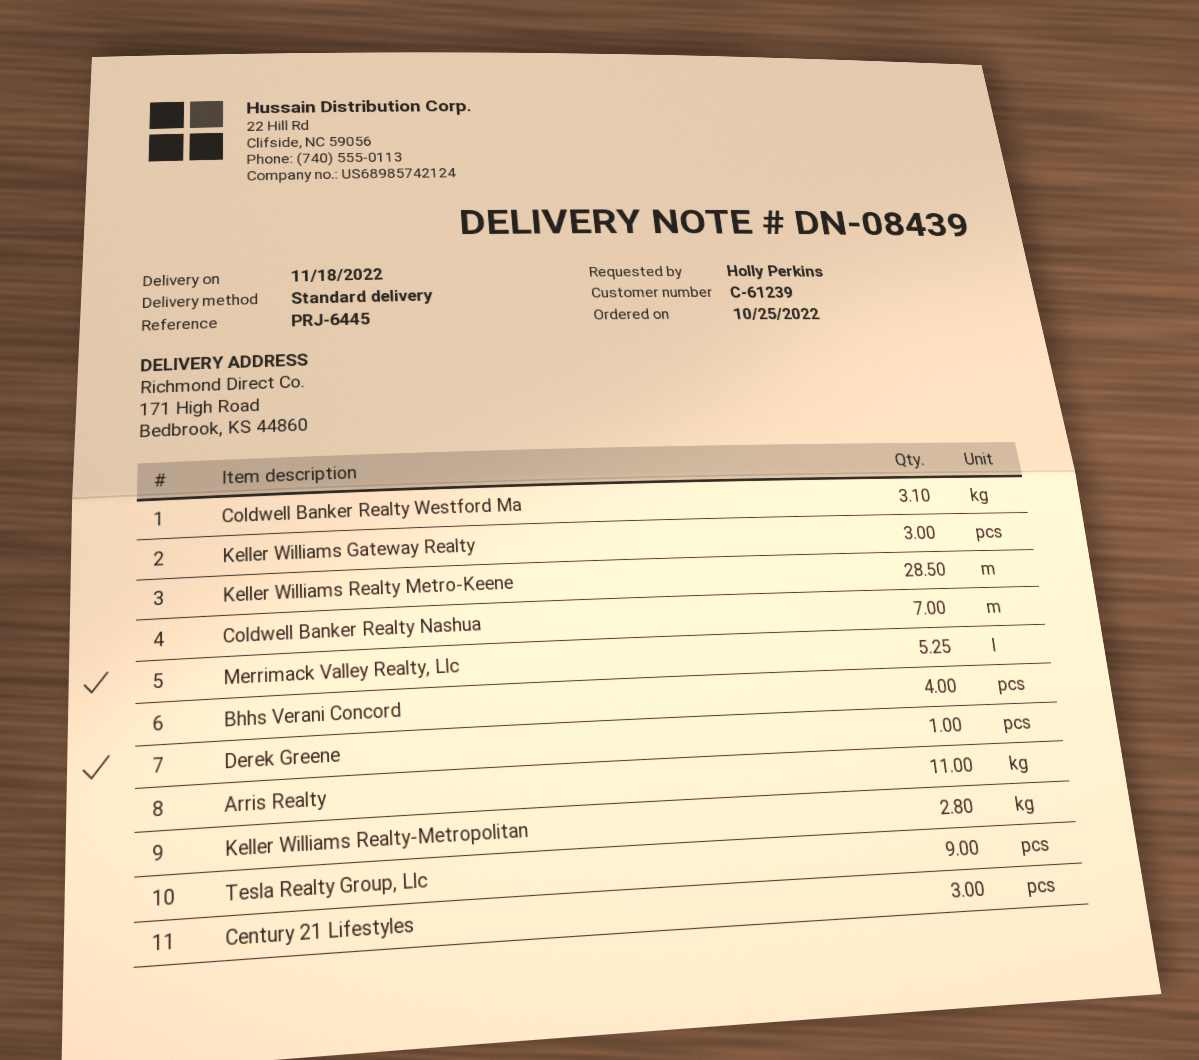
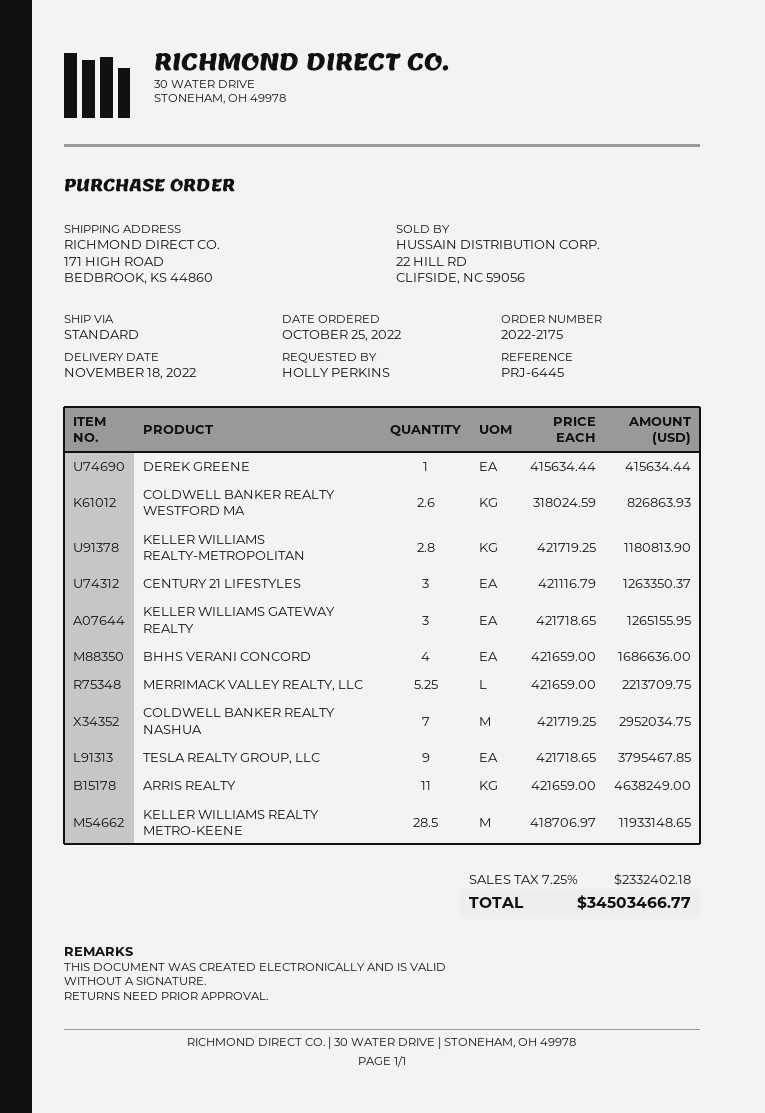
Coldwell Banker Realty Westford Ma: 3.1 -> 2.6

